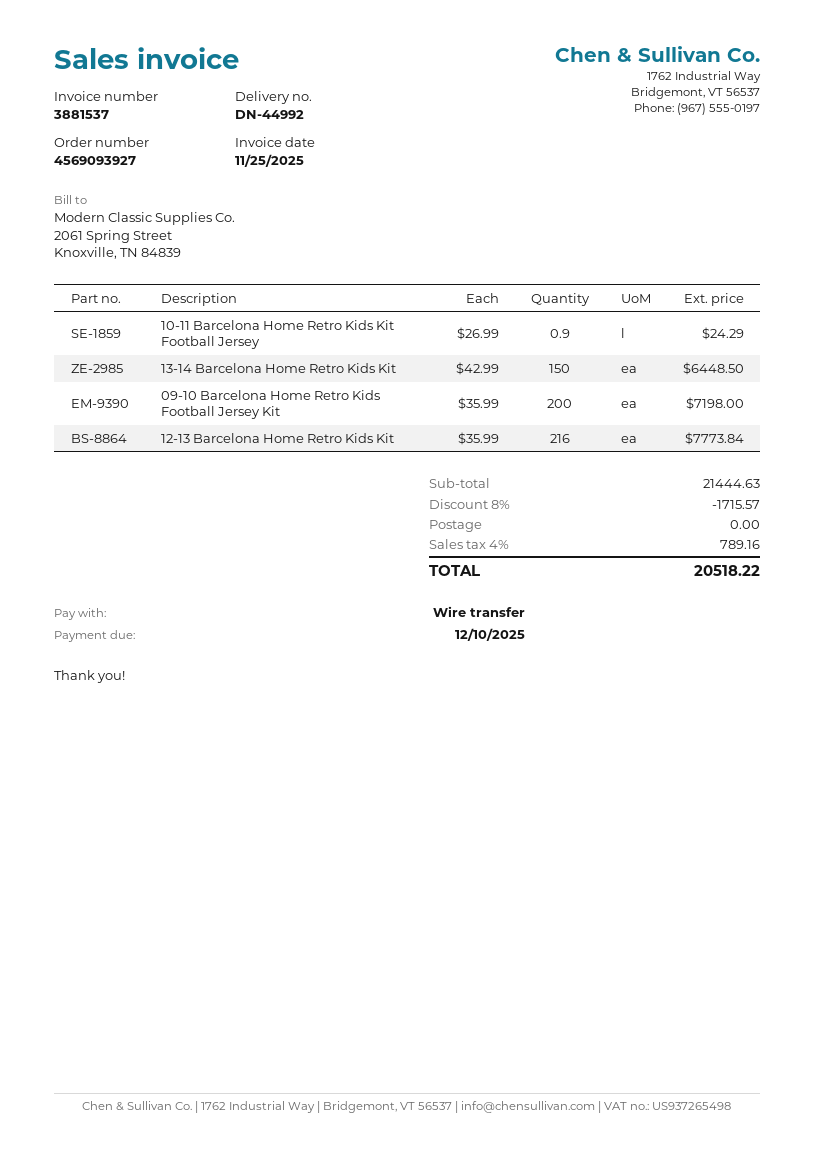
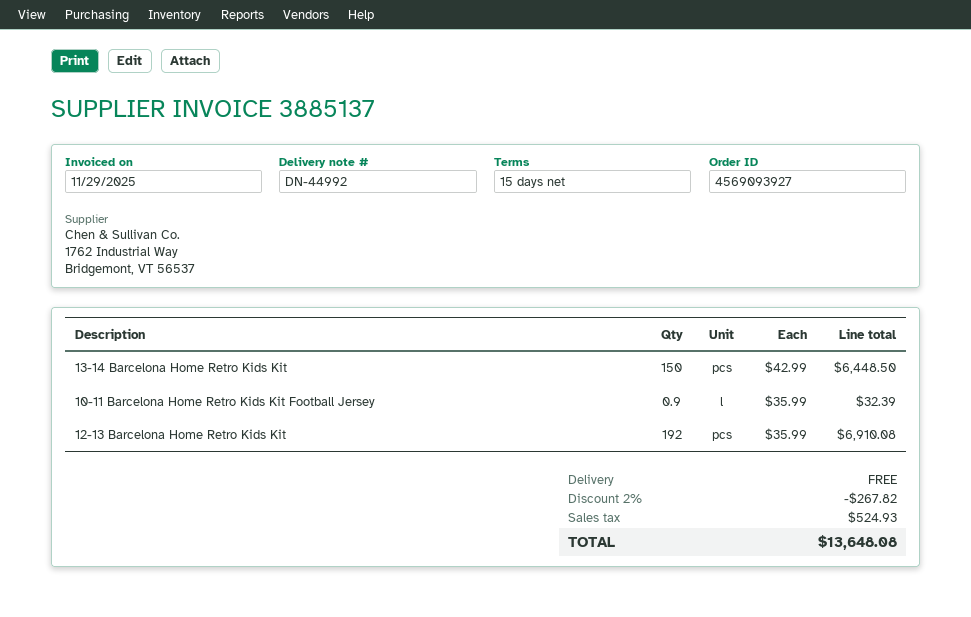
invoice number: 3881537 -> 3885137
invoice date: 2025-11-25 -> 2025-11-29
10-11 Barcelona Home Retro Kids Kit Football Jersey: 0.9 x 26.99 = 24.29 -> 0.9 x 35.99 = 32.39
09-10 Barcelona Home Retro Kids Football Jersey Kit: 200 x 35.99 = 7198.00 -> none
12-13 Barcelona Home Retro Kids Kit: 216 x 35.99 = 7773.84 -> 192 x 35.99 = 6910.08
discount: 8% = 1715.57 -> 2% = 267.82
tax: 789.16 -> 524.93
total: 20518.22 -> 13648.08

